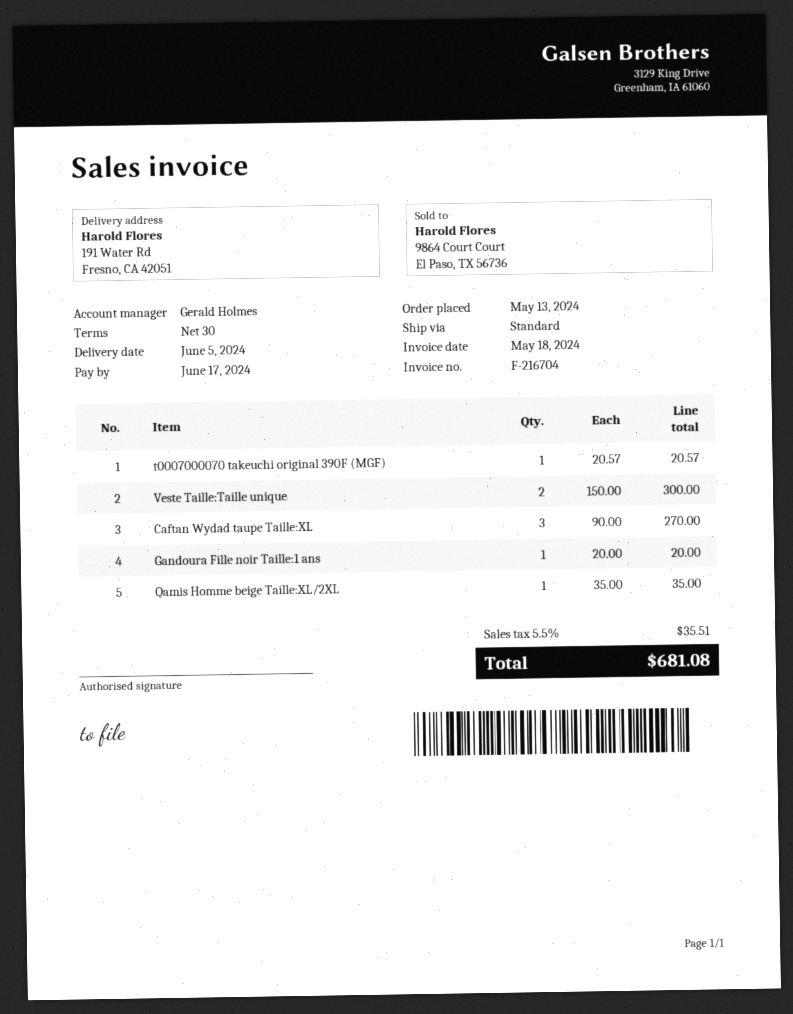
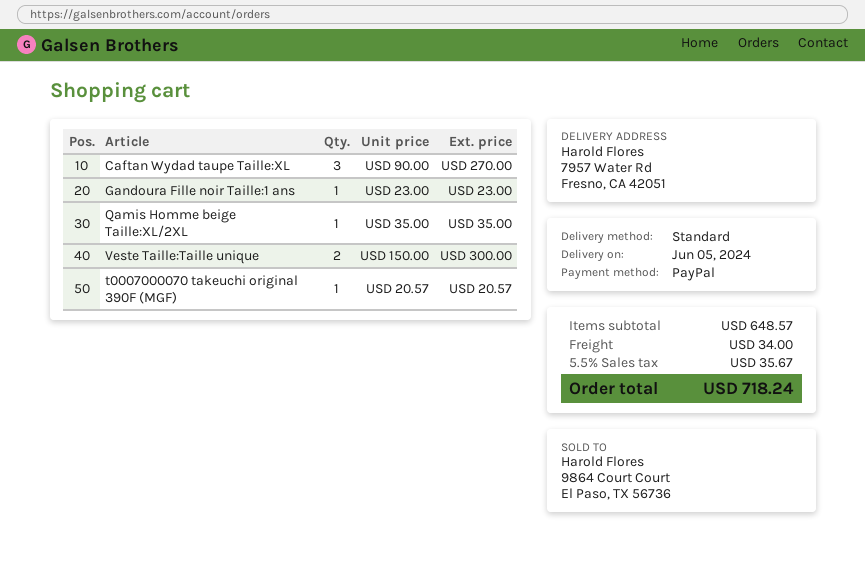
ship to: 191 Water Rd, Fresno, CA 42051 -> 7957 Water Rd, Fresno, CA 42051
Gandoura Fille noir Taille:1 ans: 1 x 20.00 = 20.00 -> 1 x 23.00 = 23.00
shipping: none -> 34.00
tax: 5.5% = 35.51 -> 5.5% = 35.67
total: 681.08 -> 718.24

